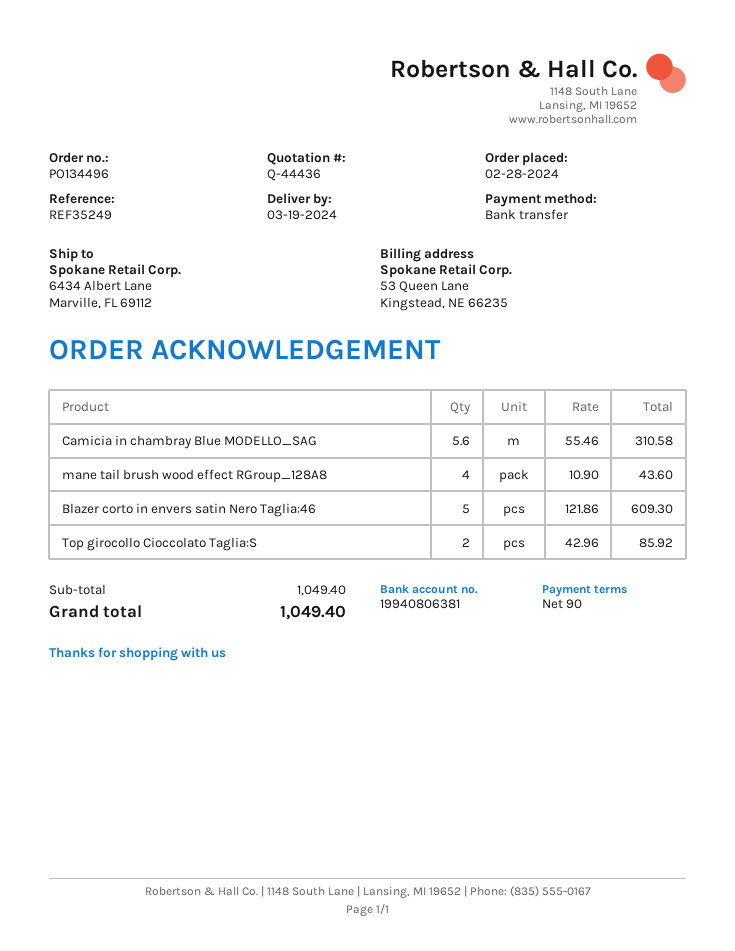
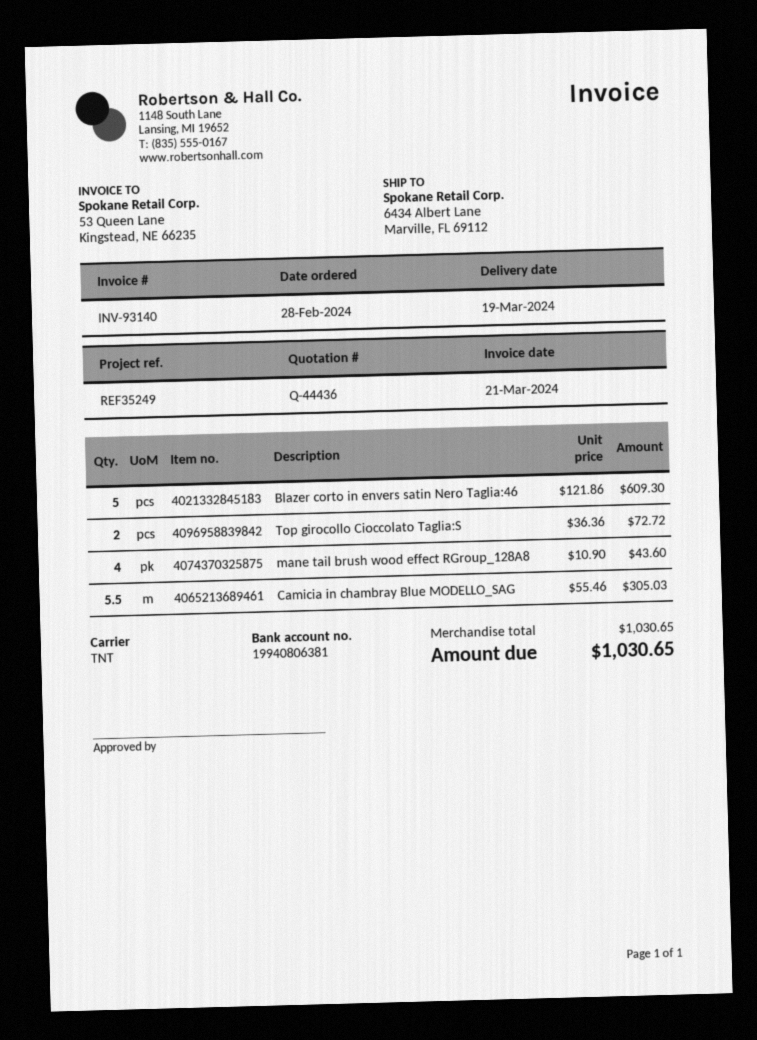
Camicia in chambray Blue MODELLO_SAG: 5.6 x 55.46 = 310.58 -> 5.5 x 55.46 = 305.03
Top girocollo Cioccolato Taglia:S: 2 x 42.96 = 85.92 -> 2 x 36.36 = 72.72
subtotal: 1049.40 -> 1030.65
total: 1049.40 -> 1030.65

